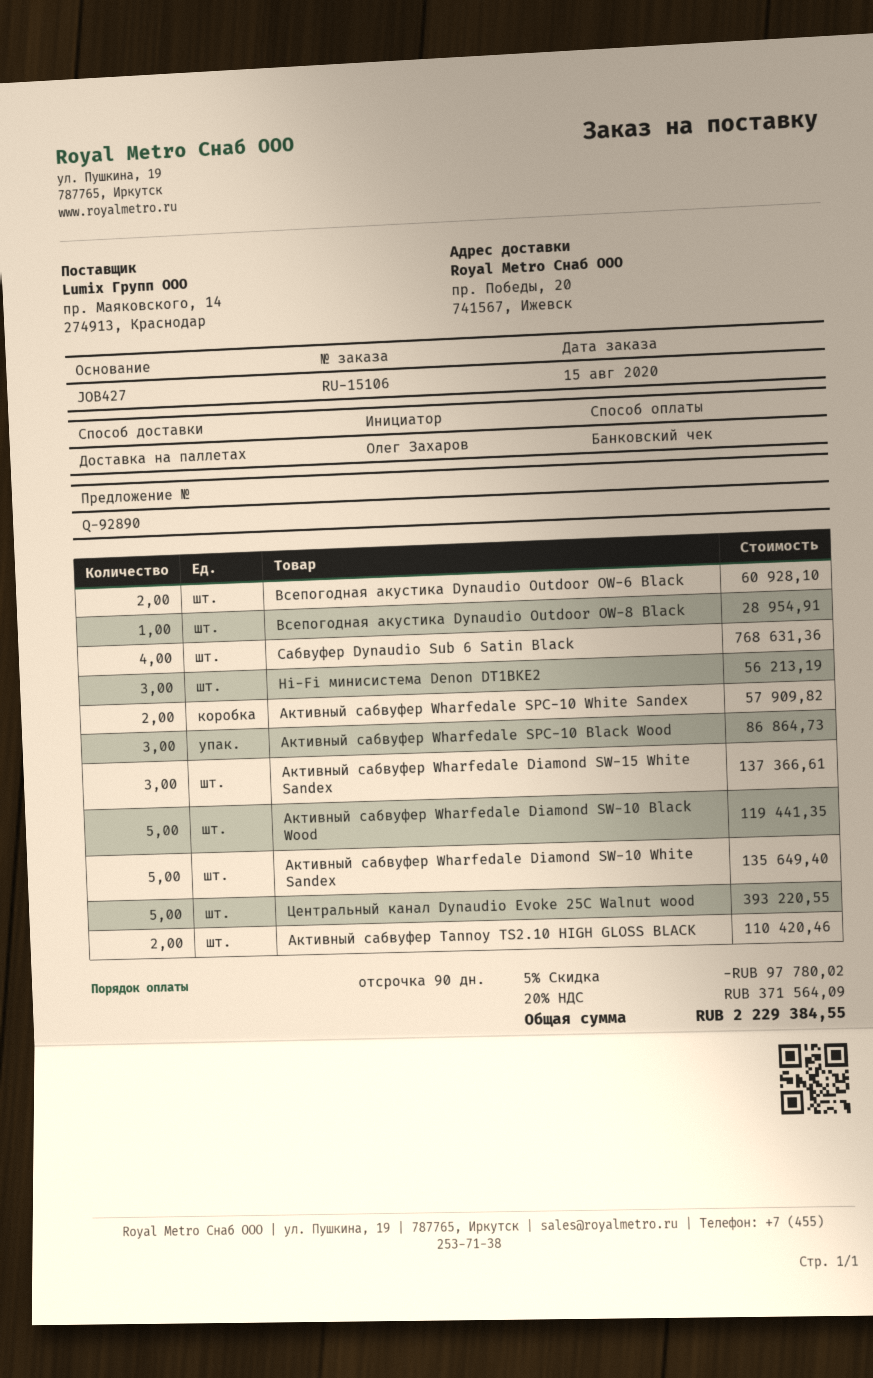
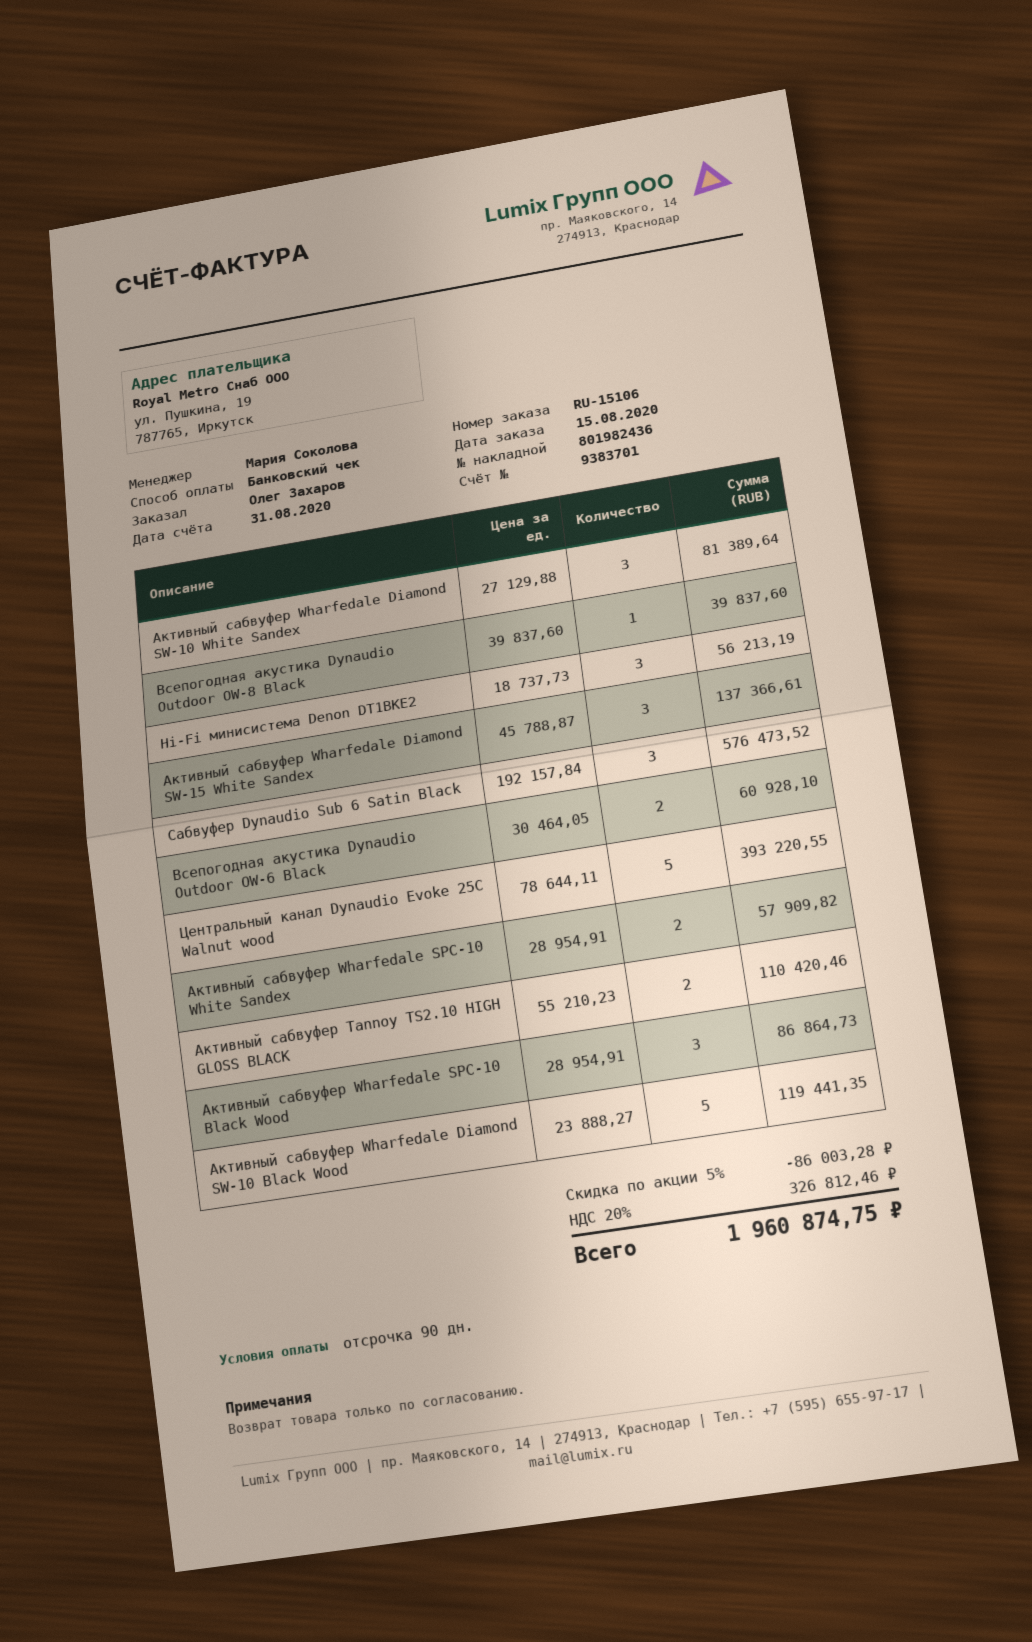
Всепогодная акустика Dynaudio Outdoor OW-8 Black: 1 for 28954.91 -> 1 for 39837.60
Сабвуфер Dynaudio Sub 6 Satin Black: 4 for 768631.36 -> 3 for 576473.52
Активный сабвуфер Wharfedale Diamond SW-10 White Sandex: 5 for 135649.40 -> 3 for 81389.64
discount: 5% = 97780.02 -> 5% = 86003.28
tax: 20% = 371564.09 -> 20% = 326812.46
total: 2229384.55 -> 1960874.75

